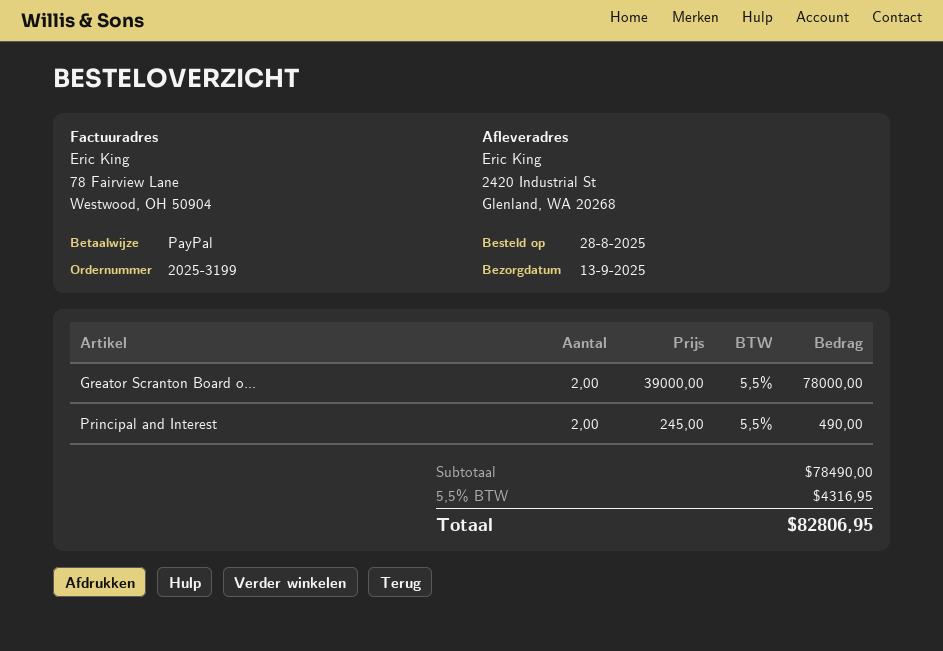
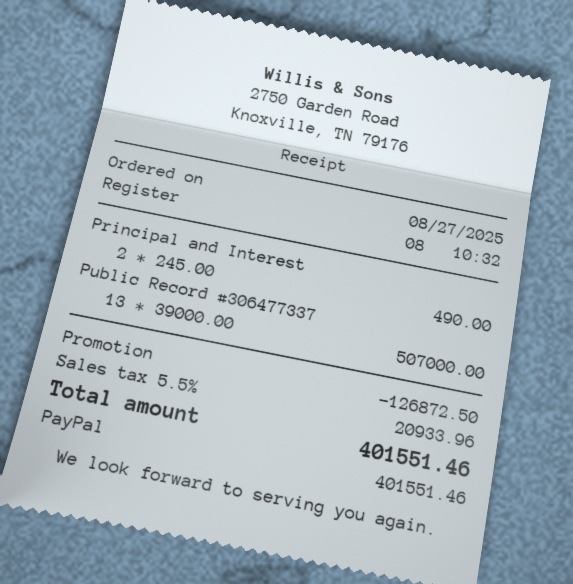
order date: 2025-08-28 -> 2025-08-27
Greator Scranton Board o...: 2 x 39000.00 = 78000.00 -> none
Public Record #306477337: none -> 13 x 39000.00 = 507000.00
discount: none -> 126872.50
tax: 5.5% = 4316.95 -> 5.5% = 20933.96
total: 82806.95 -> 401551.46

